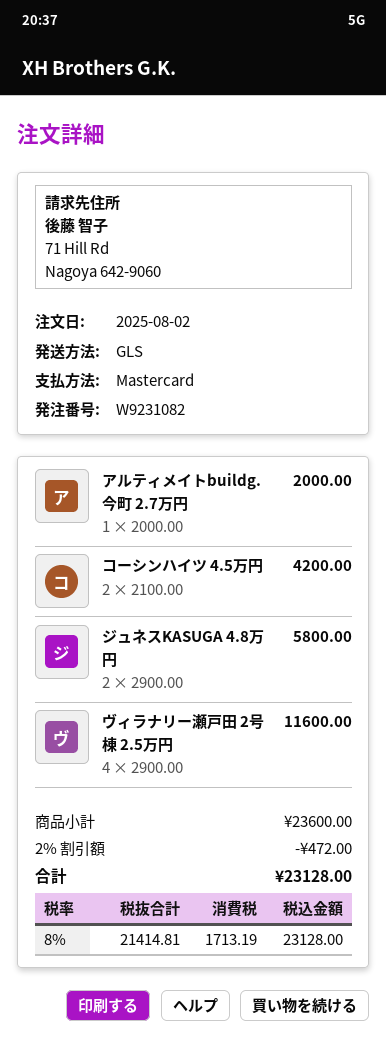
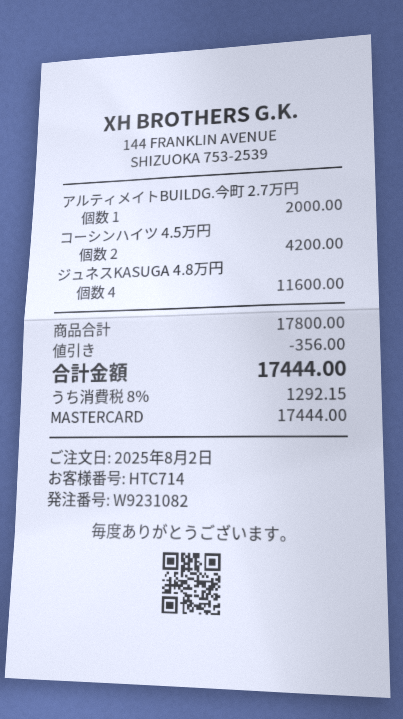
ジュネスKASUGA 4.8万円: 2 for 5800.00 -> 4 for 11600.00
ヴィラナリー瀬戸田 2号棟 2.5万円: 4 for 11600.00 -> none
subtotal: 23600.00 -> 17800.00
discount: 472.00 -> 356.00
tax: 8% = 1713.19 -> 8% = 1292.15
total: 23128.00 -> 17444.00

